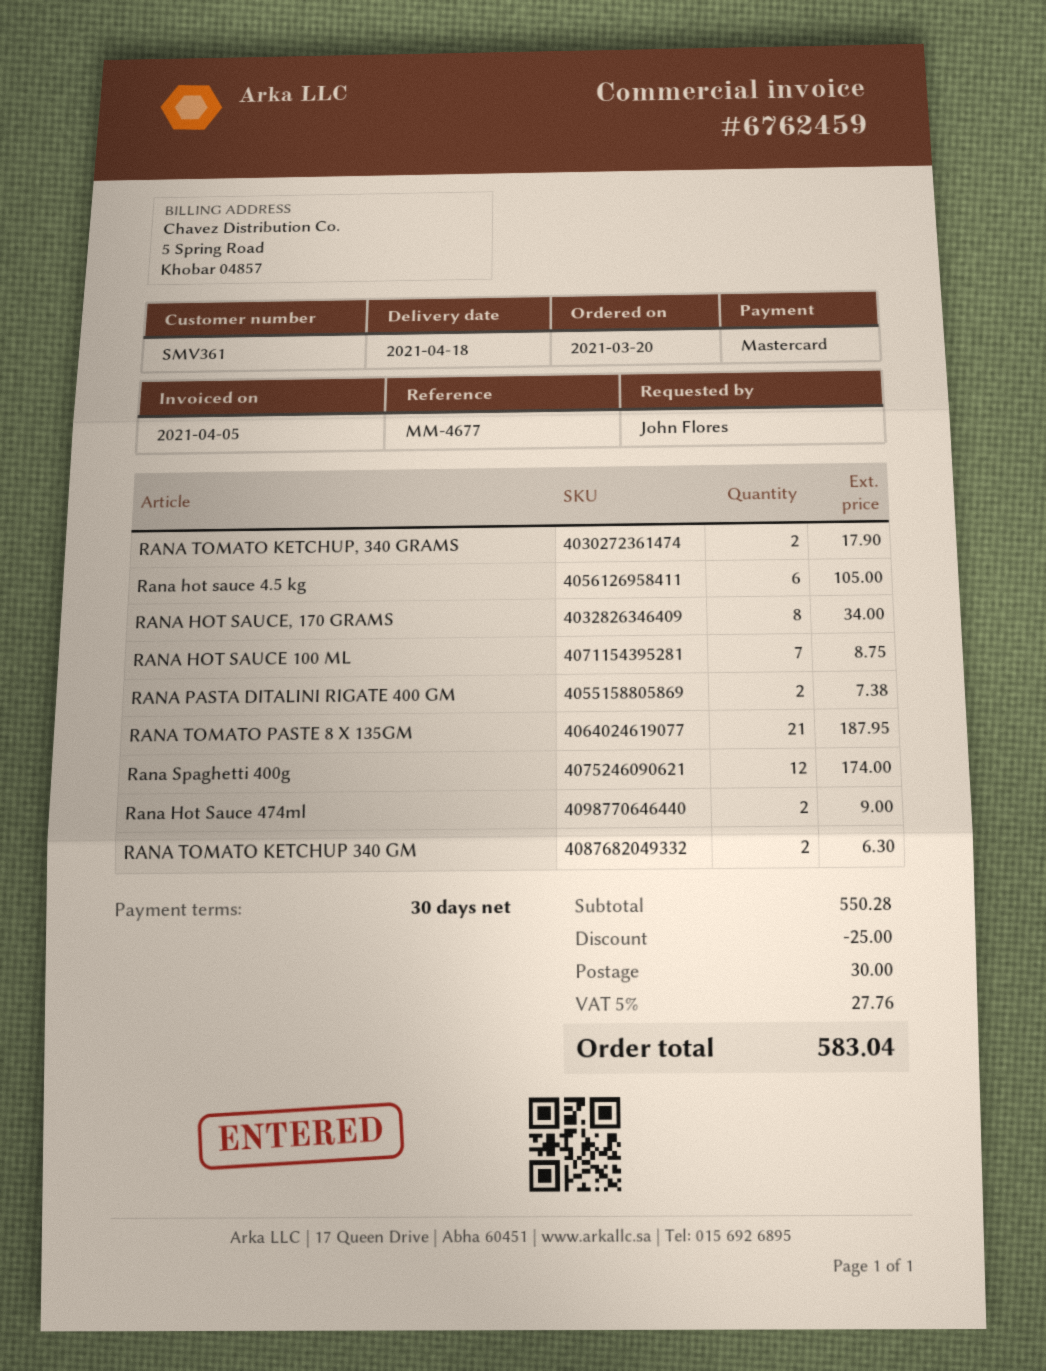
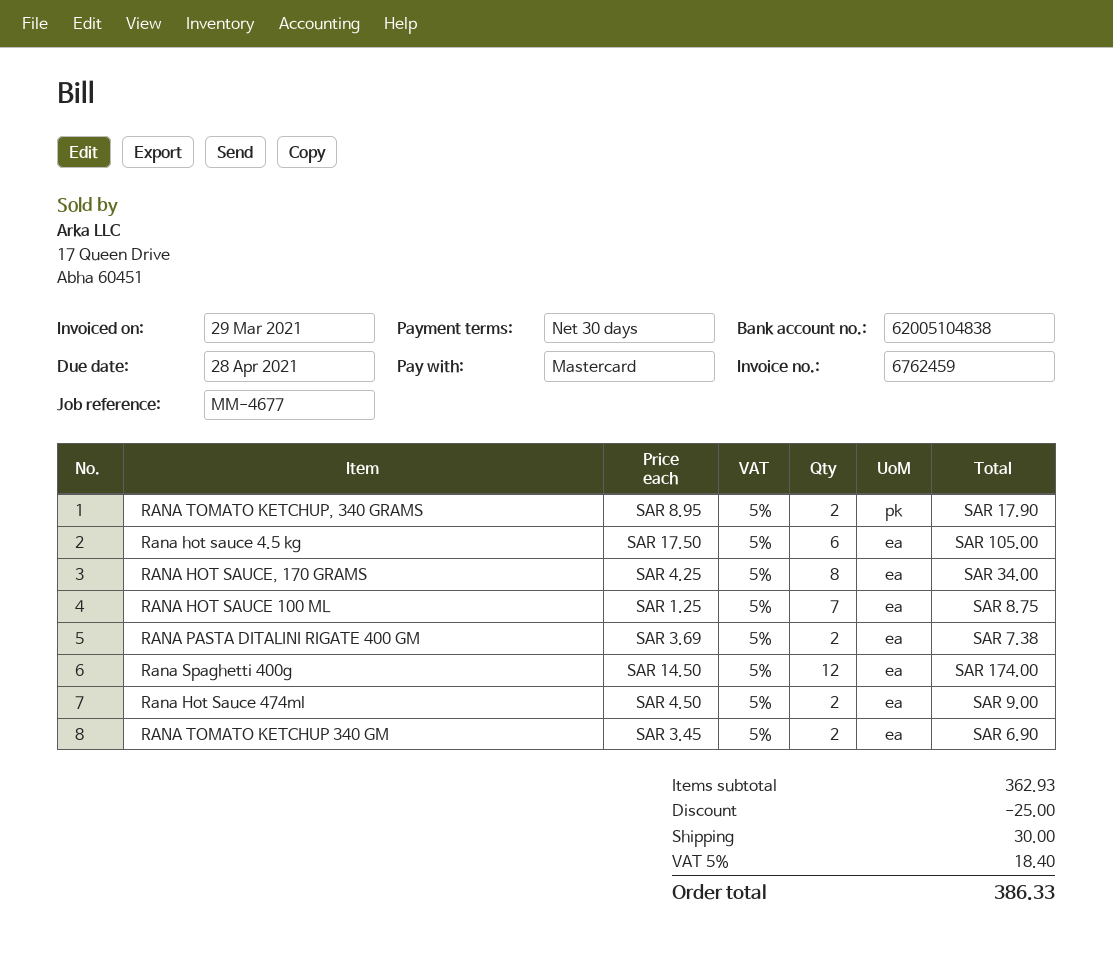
invoice date: 2021-04-05 -> 2021-03-29
RANA TOMATO PASTE 8 X 135GM: 21 for 187.95 -> none
RANA TOMATO KETCHUP 340 GM: 2 for 6.30 -> 2 for 6.90
subtotal: 550.28 -> 362.93
tax: 5% = 27.76 -> 5% = 18.40
total: 583.04 -> 386.33

